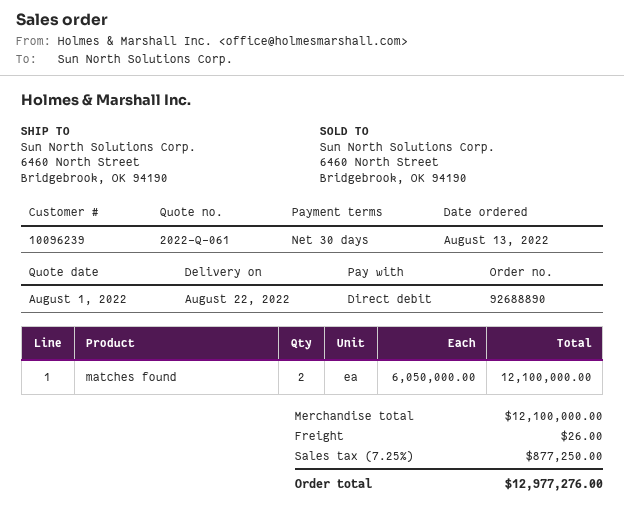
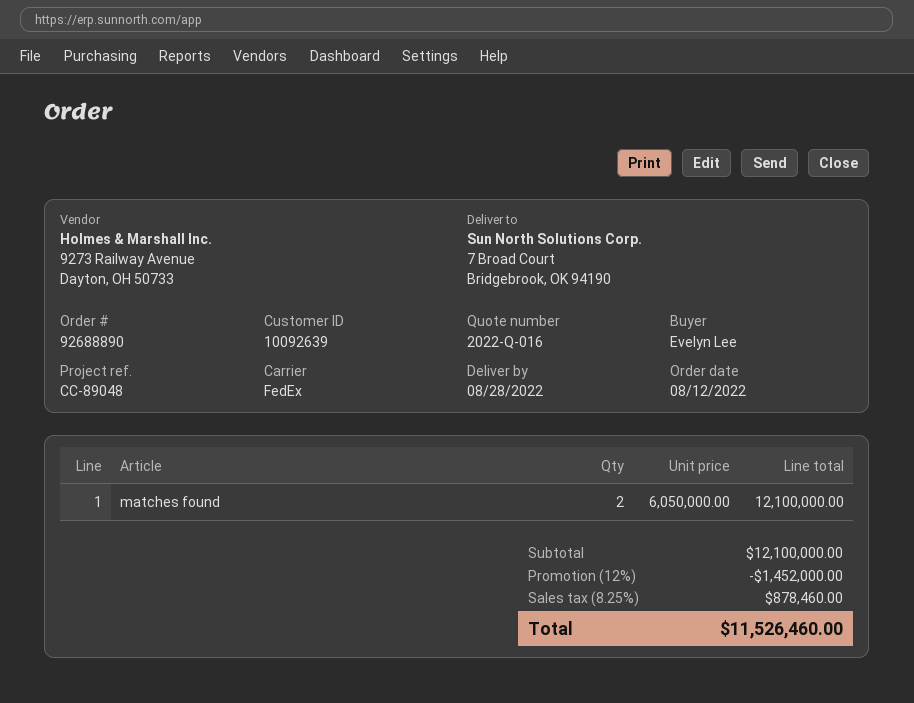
quote number: 2022-Q-061 -> 2022-Q-016
order date: 2022-08-13 -> 2022-08-12
delivery date: 2022-08-22 -> 2022-08-28
customer number: 10096239 -> 10092639
ship to: 6460 North Street, Bridgebrook, OK 94190 -> 7 Broad Court, Bridgebrook, OK 94190
discount: none -> 12% = 1452000.00
shipping: 26.00 -> none
tax: 7.25% = 877250.00 -> 8.25% = 878460.00
total: 12977276.00 -> 11526460.00

